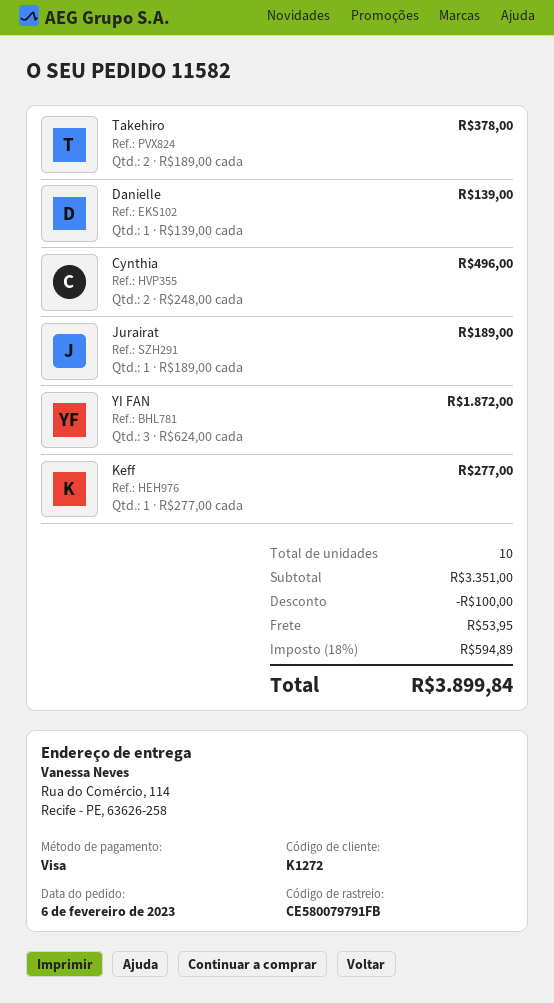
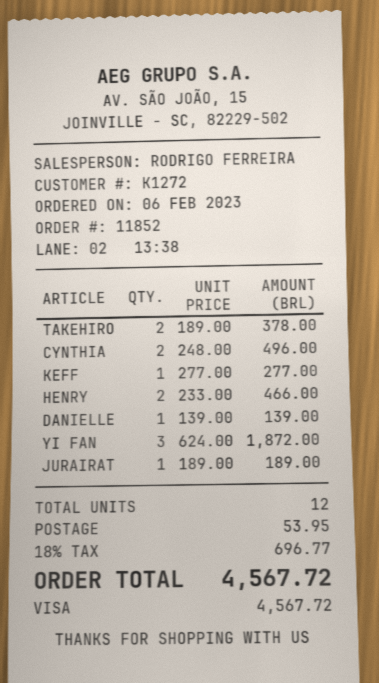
order number: 11582 -> 11852
HENRY: none -> 2 x 233.00 = 466.00
total quantity: 10 -> 12
discount: 100.00 -> none
tax: 18% = 594.89 -> 18% = 696.77
total: 3899.84 -> 4567.72

